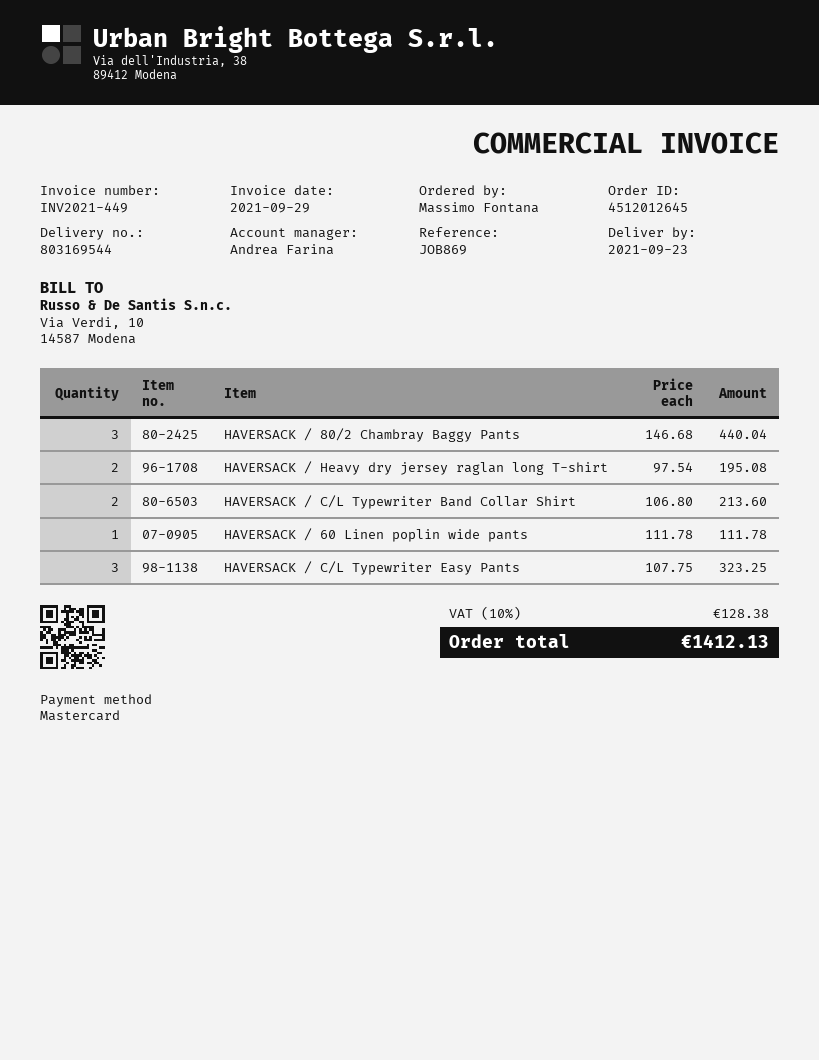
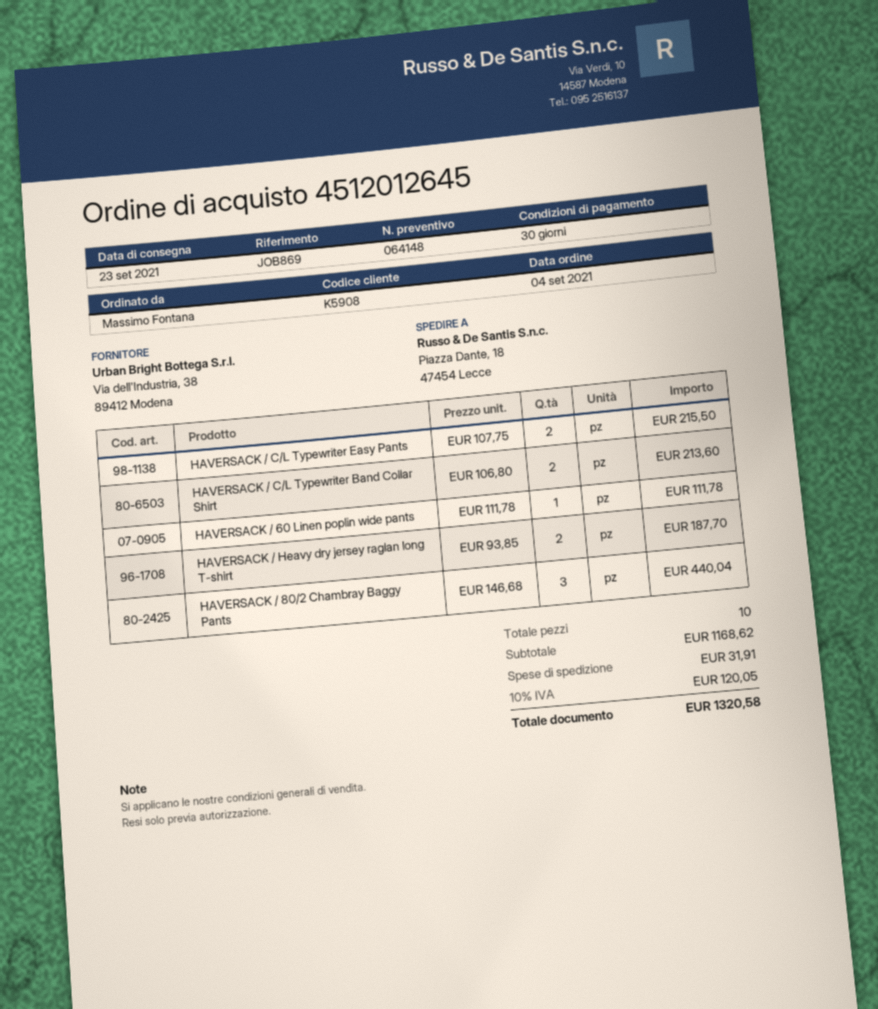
HAVERSACK / Heavy dry jersey raglan long T-shirt: 2 x 97.54 = 195.08 -> 2 x 93.85 = 187.70
HAVERSACK / C/L Typewriter Easy Pants: 3 x 107.75 = 323.25 -> 2 x 107.75 = 215.50
shipping: none -> 31.91
tax: 10% = 128.38 -> 10% = 120.05
total: 1412.13 -> 1320.58

